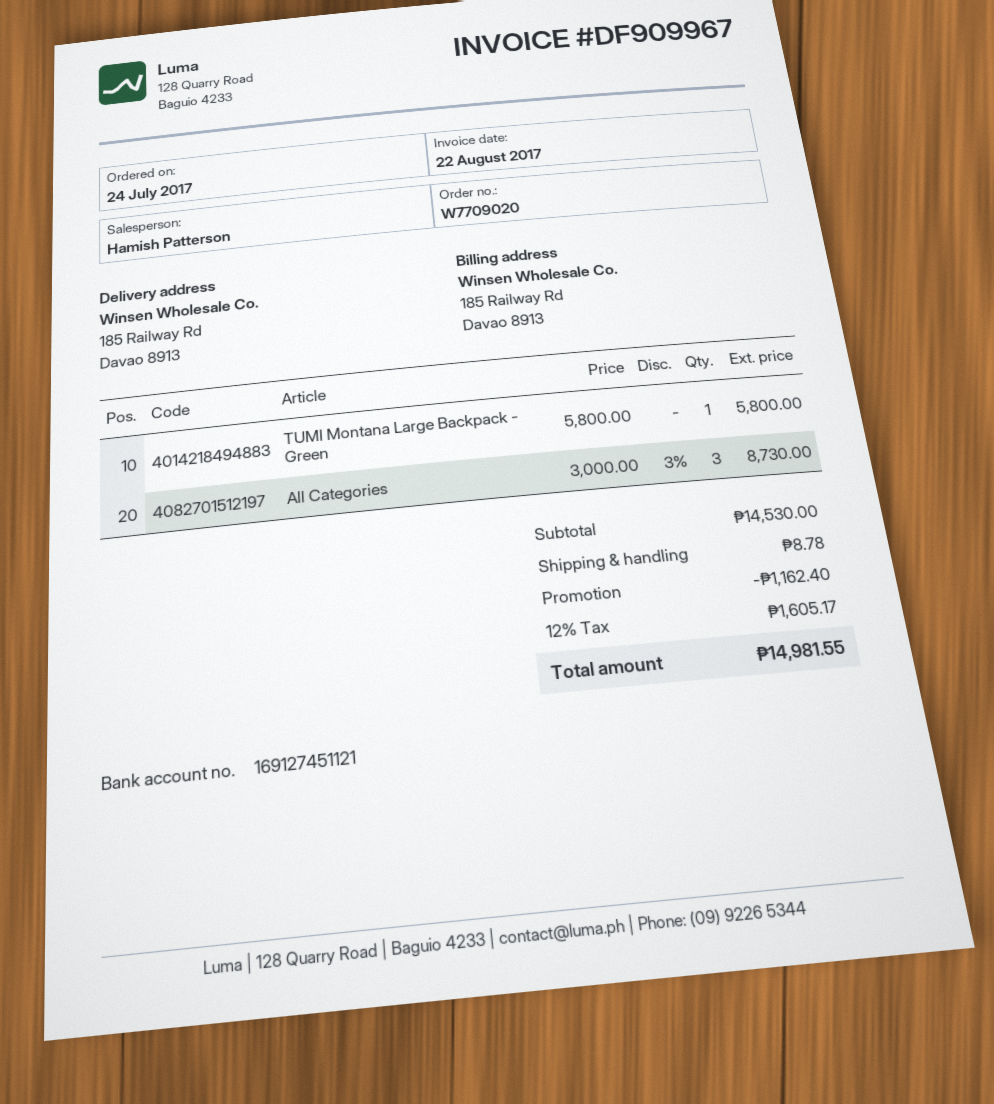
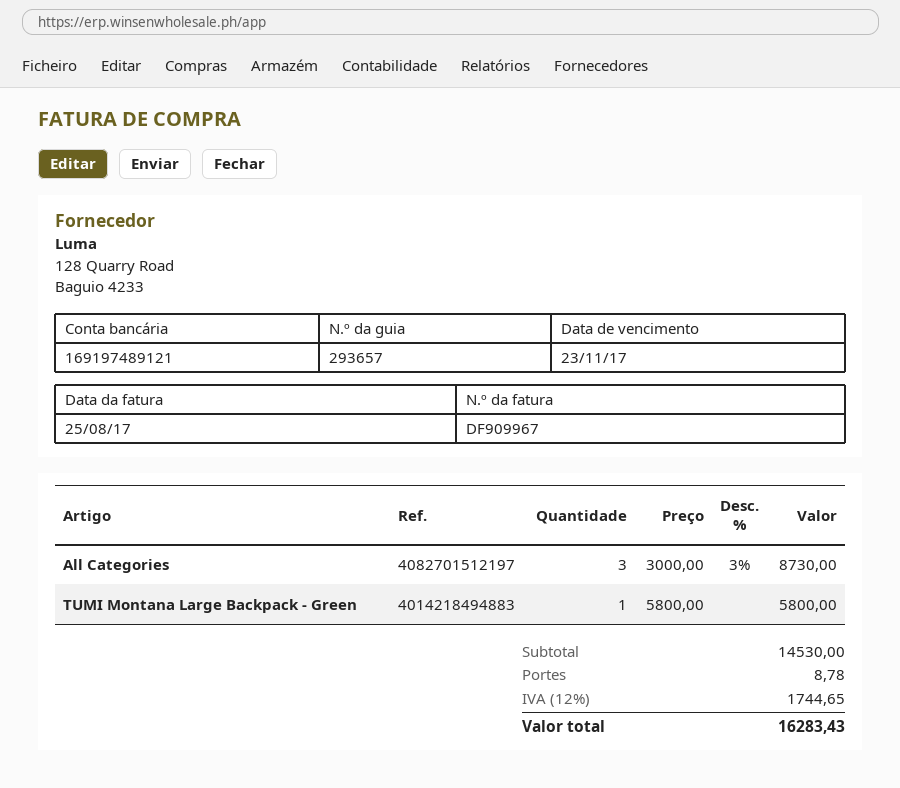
invoice date: 2017-08-22 -> 2017-08-25
bank account: 169127451121 -> 169197489121
discount: 1162.40 -> none
tax: 12% = 1605.17 -> 12% = 1744.65
total: 14981.55 -> 16283.43

